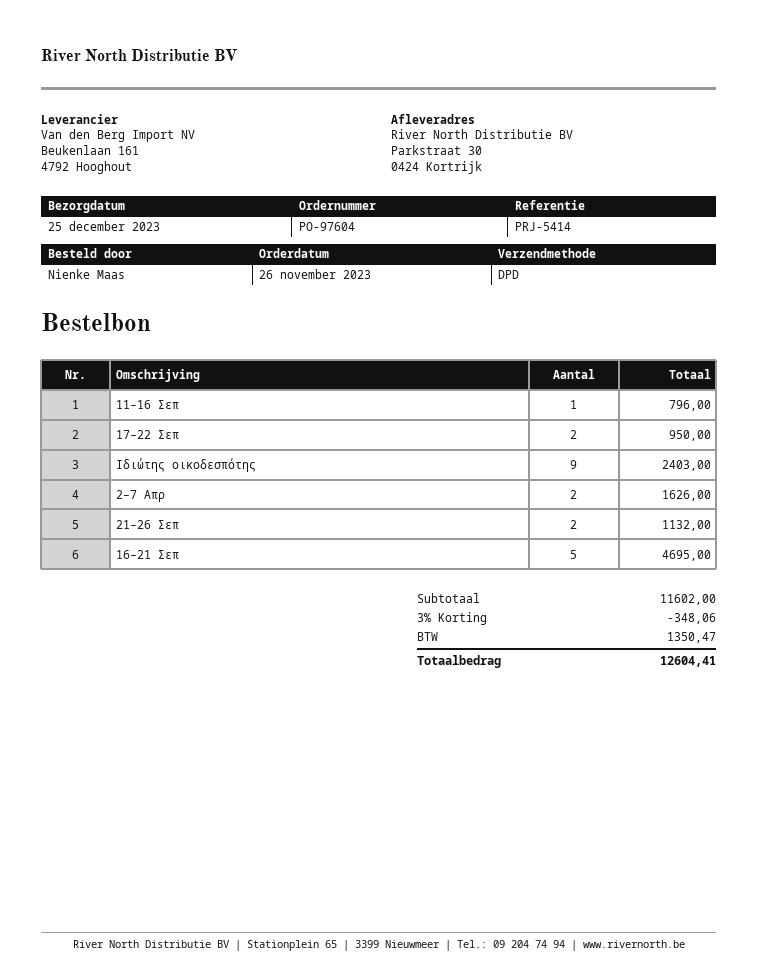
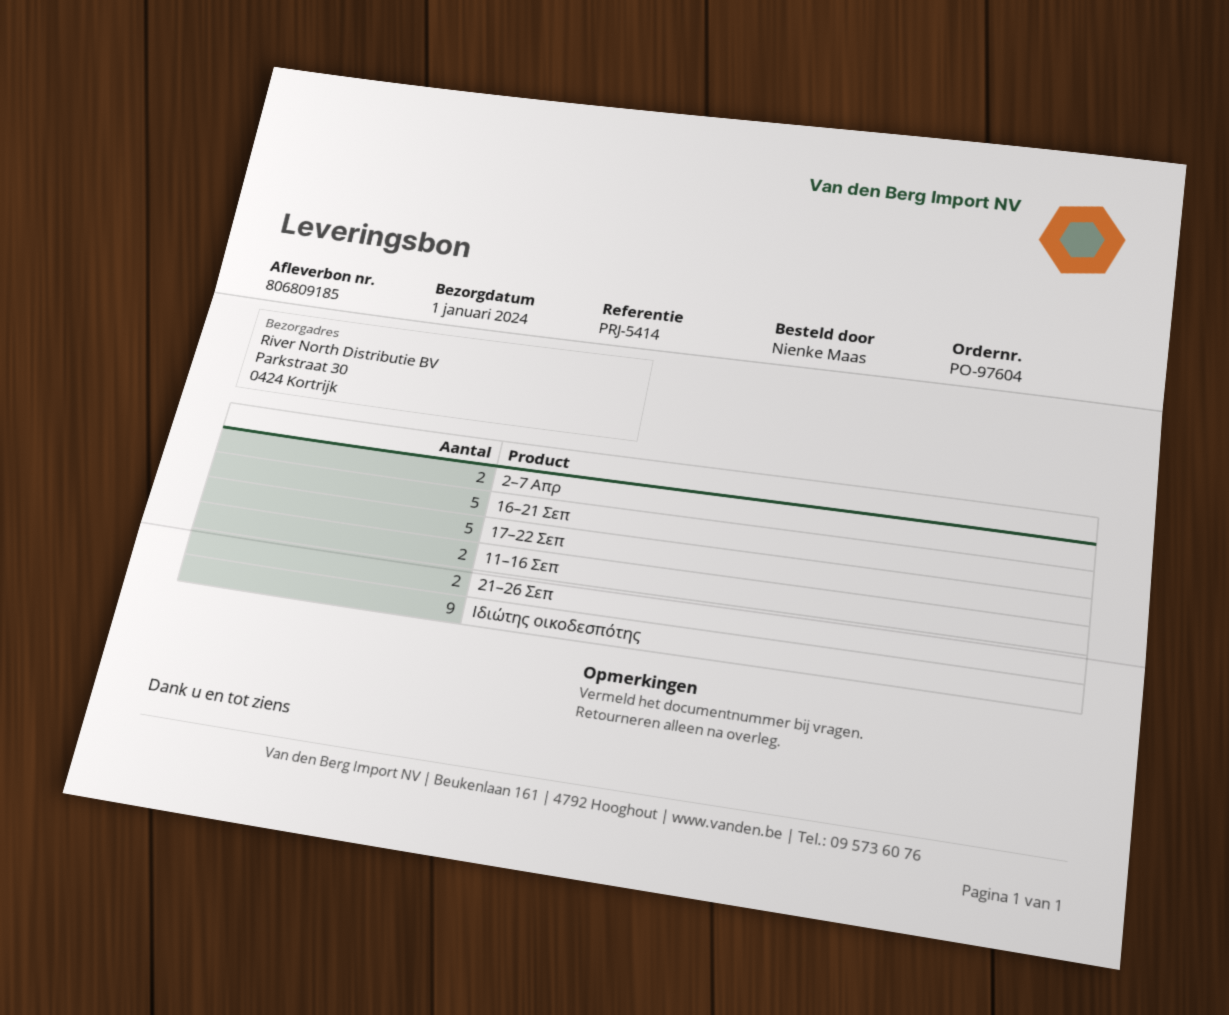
delivery date: 2023-12-25 -> 2024-01-01
11–16 Σεπ: 1 -> 2
17–22 Σεπ: 2 -> 5

